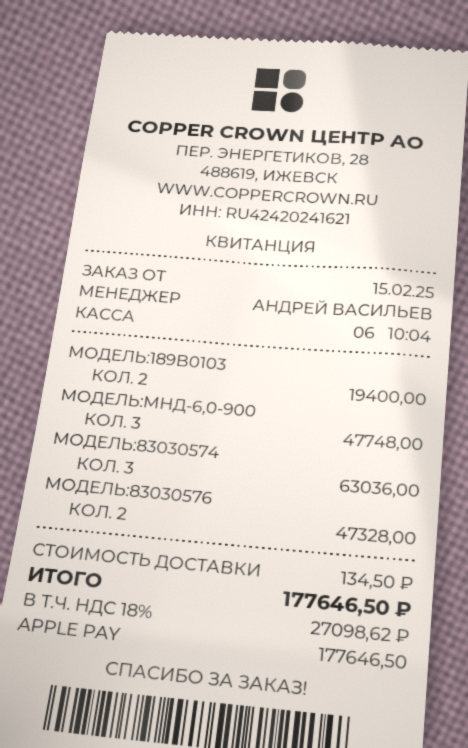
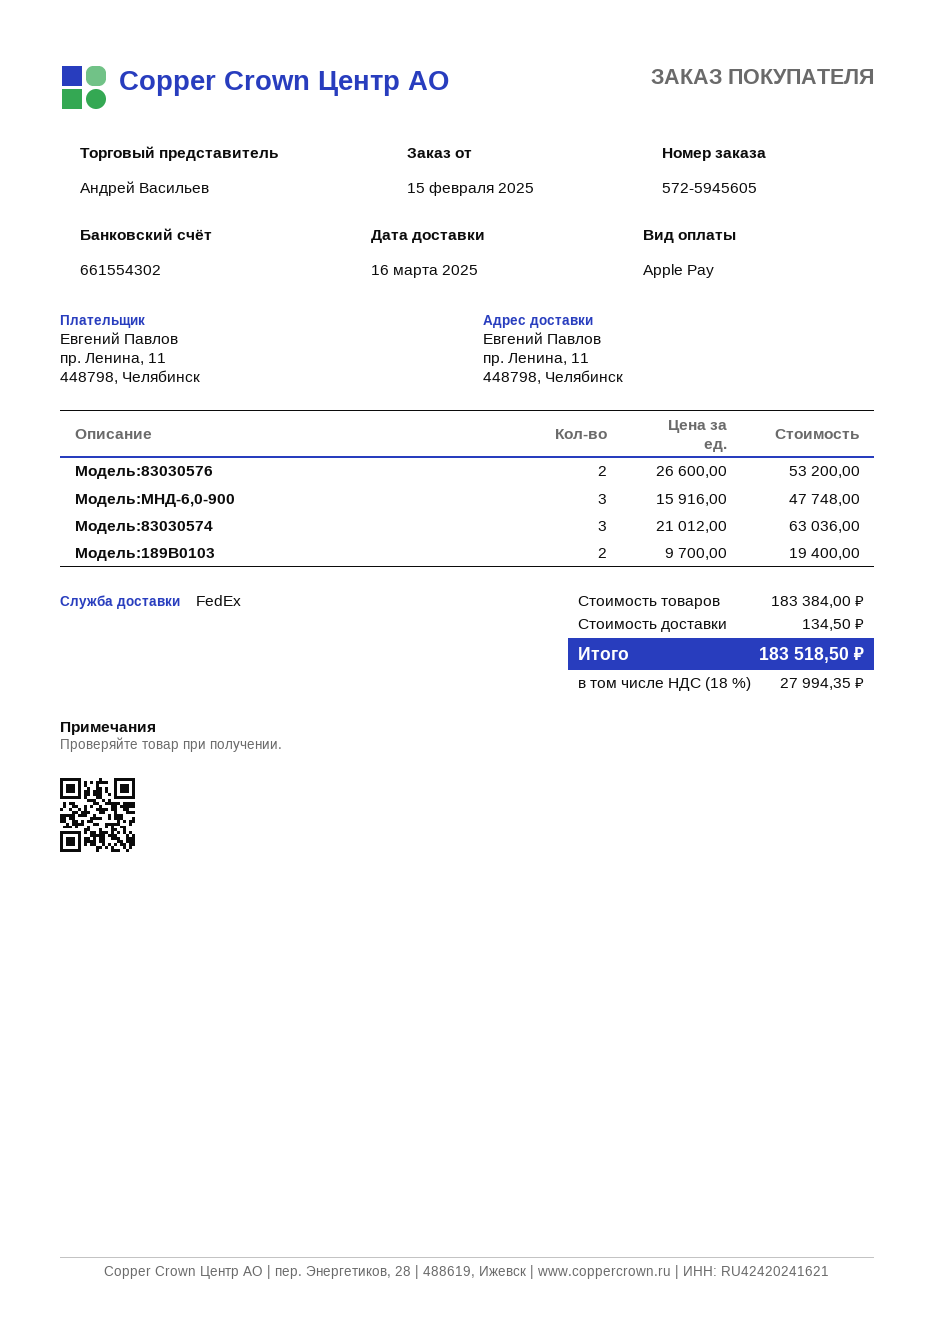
МОДЕЛЬ:83030576: 2 for 47328.00 -> 2 for 53200.00
tax: 18% = 27098.62 -> 18% = 27994.35
total: 177646.50 -> 183518.50

